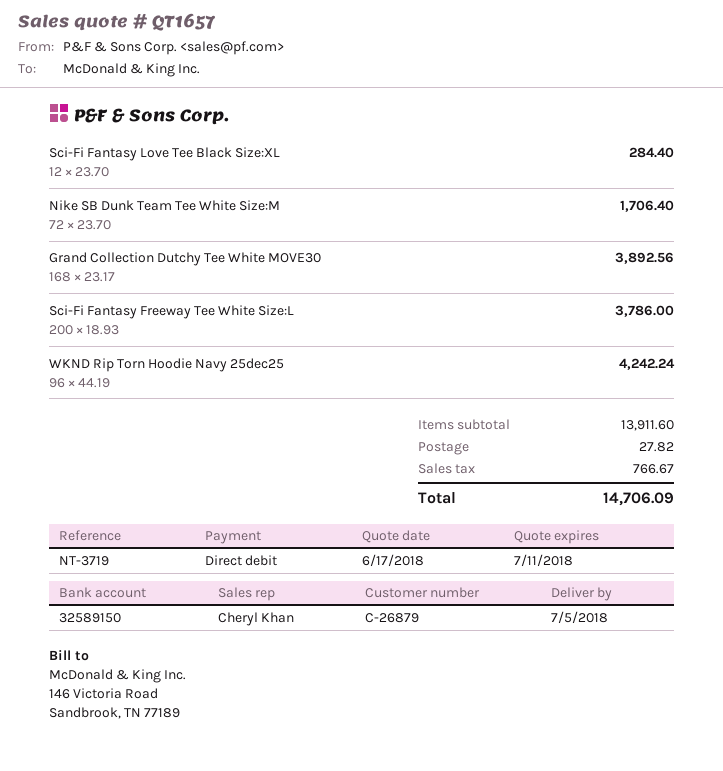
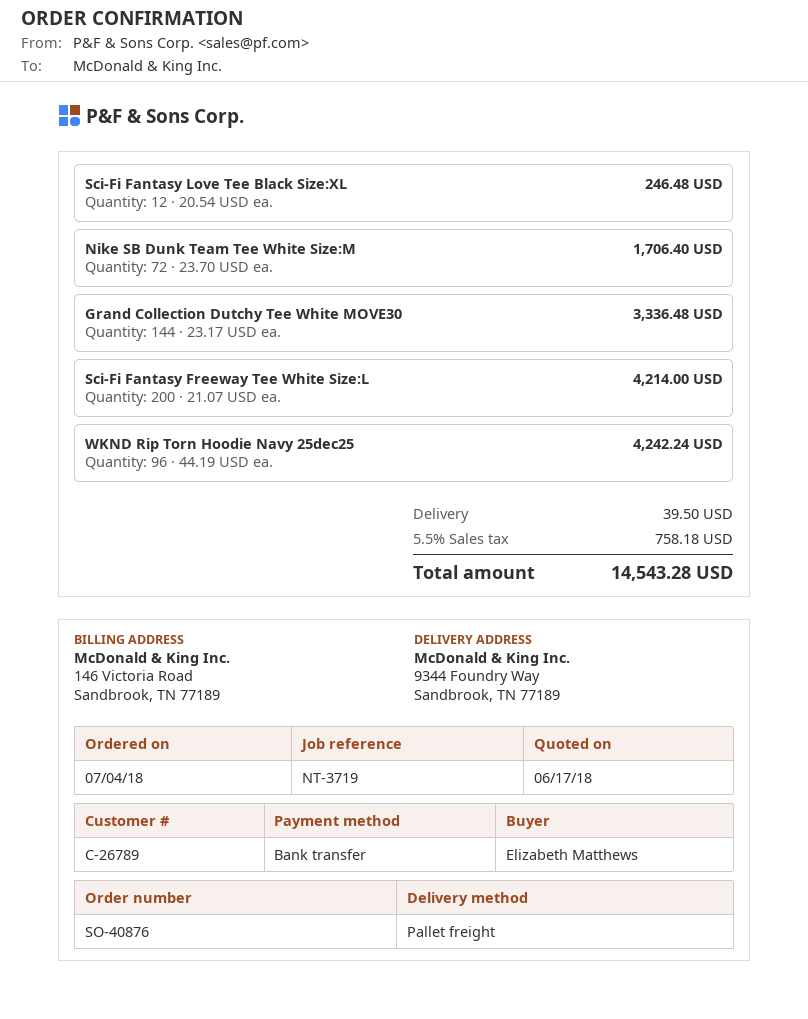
customer number: C-26879 -> C-26789
payment method: direct debit -> bank transfer
Sci-Fi Fantasy Love Tee Black Size:XL: 12 x 23.70 = 284.40 -> 12 x 20.54 = 246.48
Grand Collection Dutchy Tee White MOVE30: 168 x 23.17 = 3892.56 -> 144 x 23.17 = 3336.48
Sci-Fi Fantasy Freeway Tee White Size:L: 200 x 18.93 = 3786.00 -> 200 x 21.07 = 4214.00
shipping: 27.82 -> 39.50
tax: 766.67 -> 758.18
total: 14706.09 -> 14543.28

